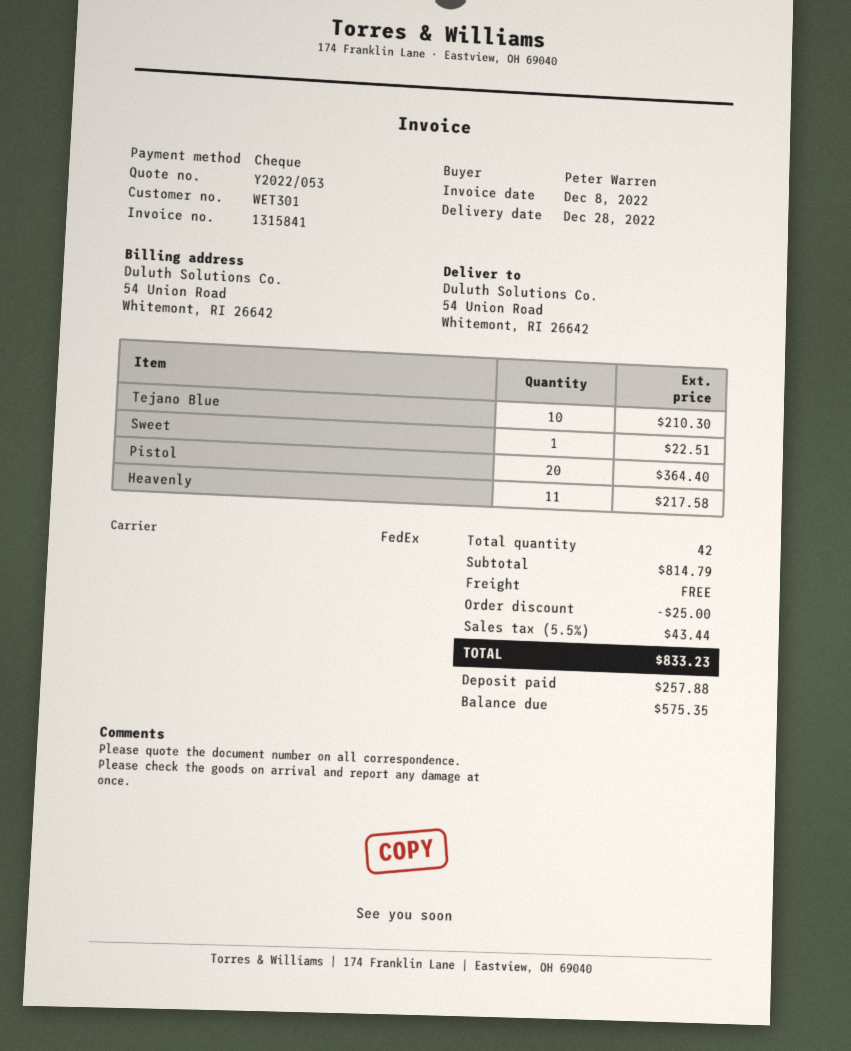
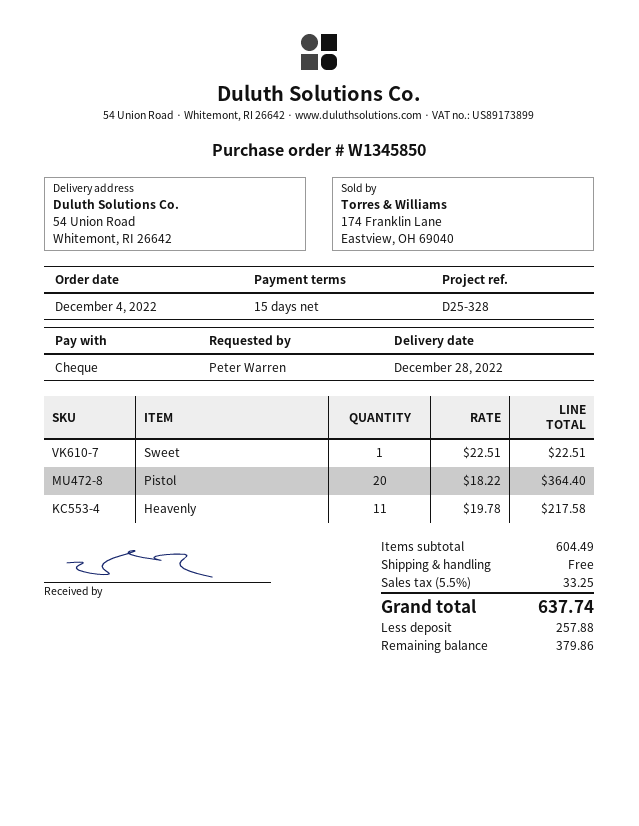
Tejano Blue: 10 for 210.30 -> none
subtotal: 814.79 -> 604.49
discount: 25.00 -> none
tax: 5.5% = 43.44 -> 5.5% = 33.25
total: 833.23 -> 637.74
balance: 575.35 -> 379.86

